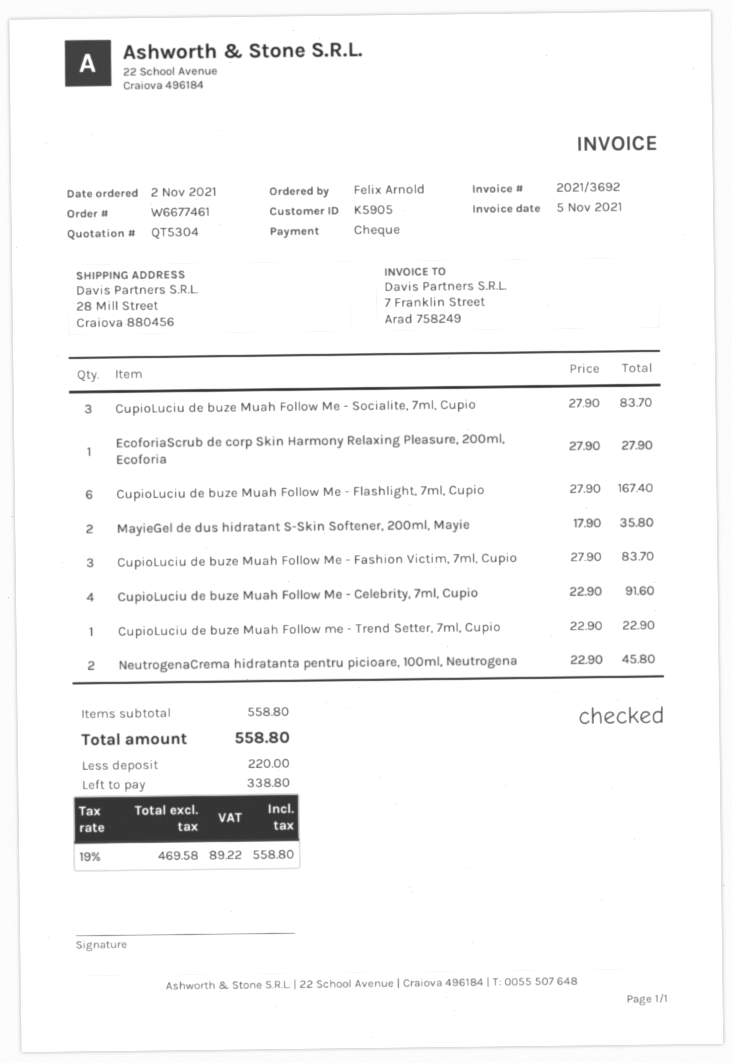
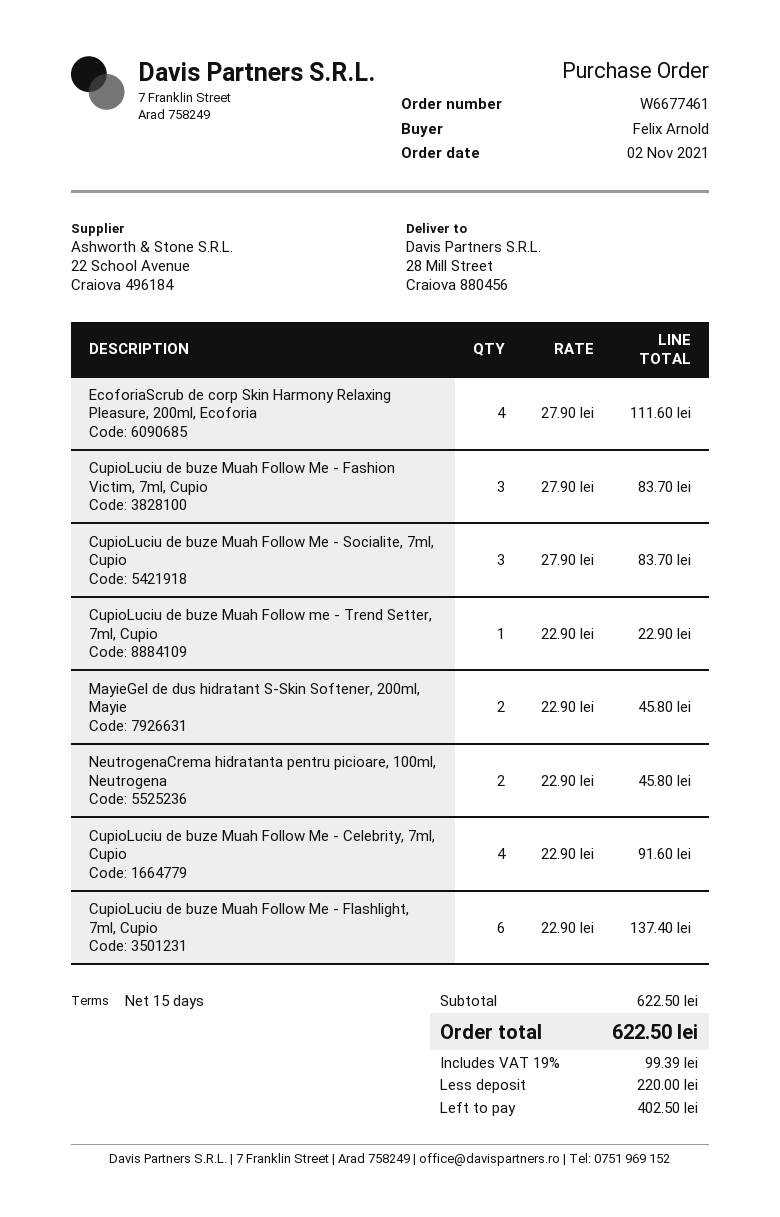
EcoforiaScrub de corp Skin Harmony Relaxing Pleasure, 200ml, Ecoforia: 1 x 27.90 = 27.90 -> 4 x 27.90 = 111.60
CupioLuciu de buze Muah Follow Me - Flashlight, 7ml, Cupio: 6 x 27.90 = 167.40 -> 6 x 22.90 = 137.40
MayieGel de dus hidratant S-Skin Softener, 200ml, Mayie: 2 x 17.90 = 35.80 -> 2 x 22.90 = 45.80
subtotal: 558.80 -> 622.50
tax: 19% = 89.22 -> 19% = 99.39
total: 558.80 -> 622.50
balance: 338.80 -> 402.50

